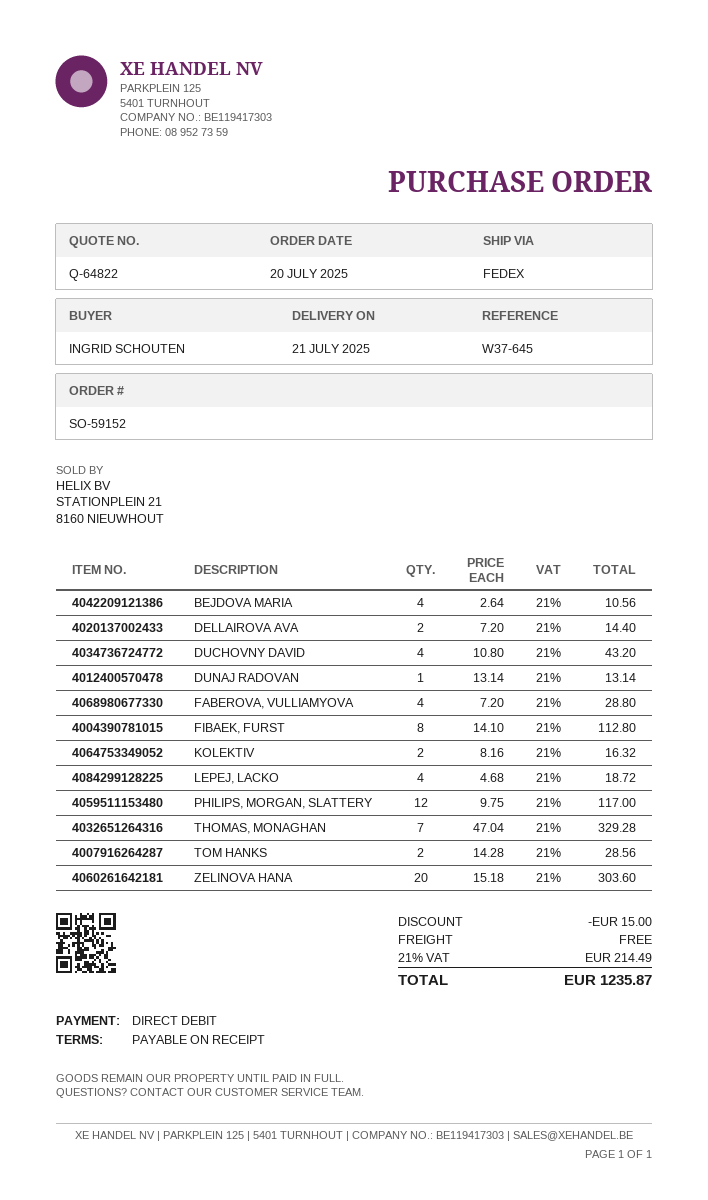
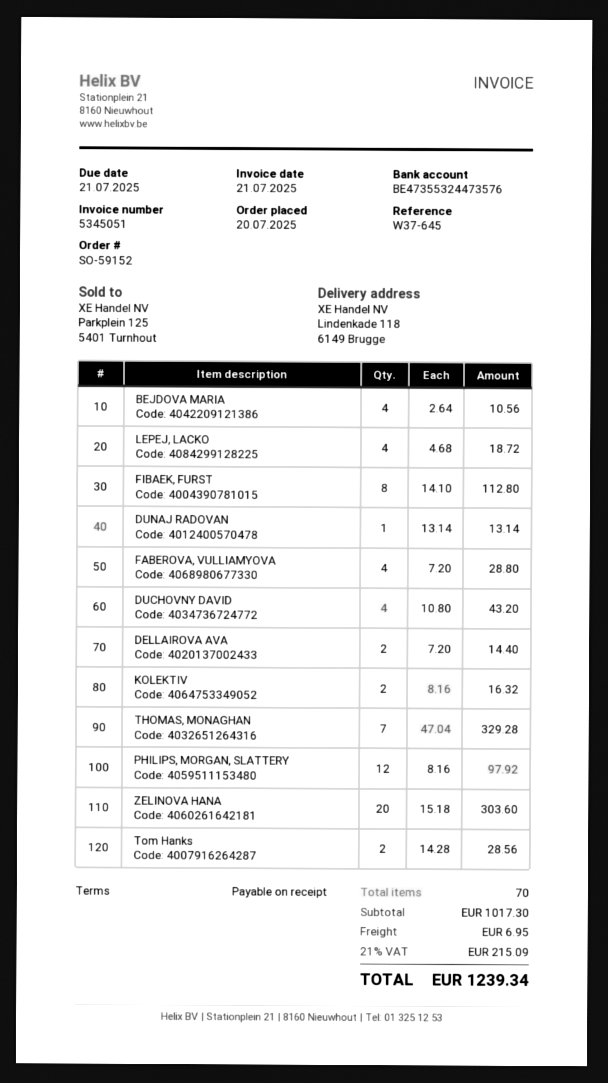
PHILIPS, MORGAN, SLATTERY: 12 x 9.75 = 117.00 -> 12 x 8.16 = 97.92
discount: 15.00 -> none
shipping: 0.00 -> 6.95
tax: 21% = 214.49 -> 21% = 215.09
total: 1235.87 -> 1239.34

